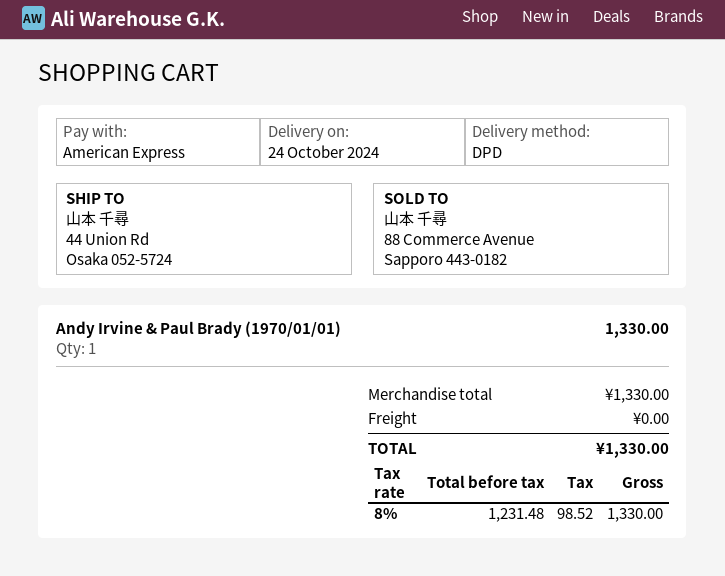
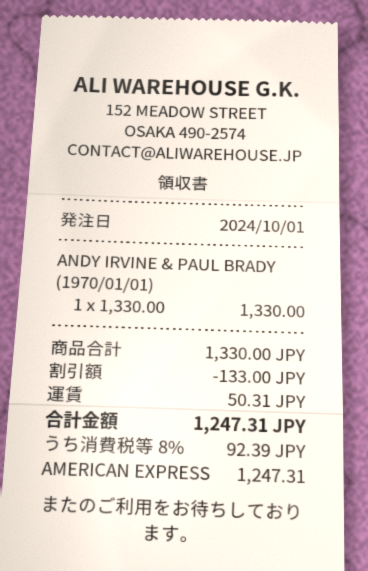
discount: none -> 133.00
shipping: 0.00 -> 50.31
tax: 8% = 98.52 -> 8% = 92.39
total: 1330.00 -> 1247.31

